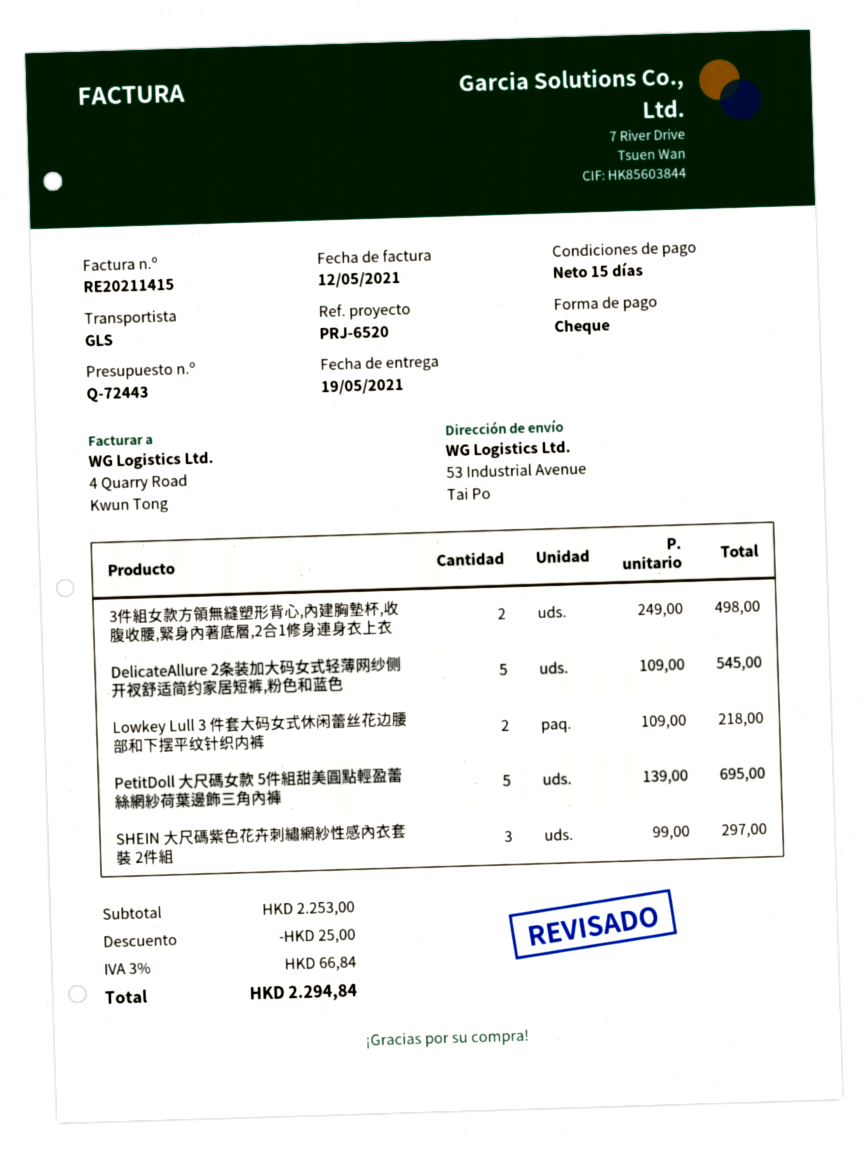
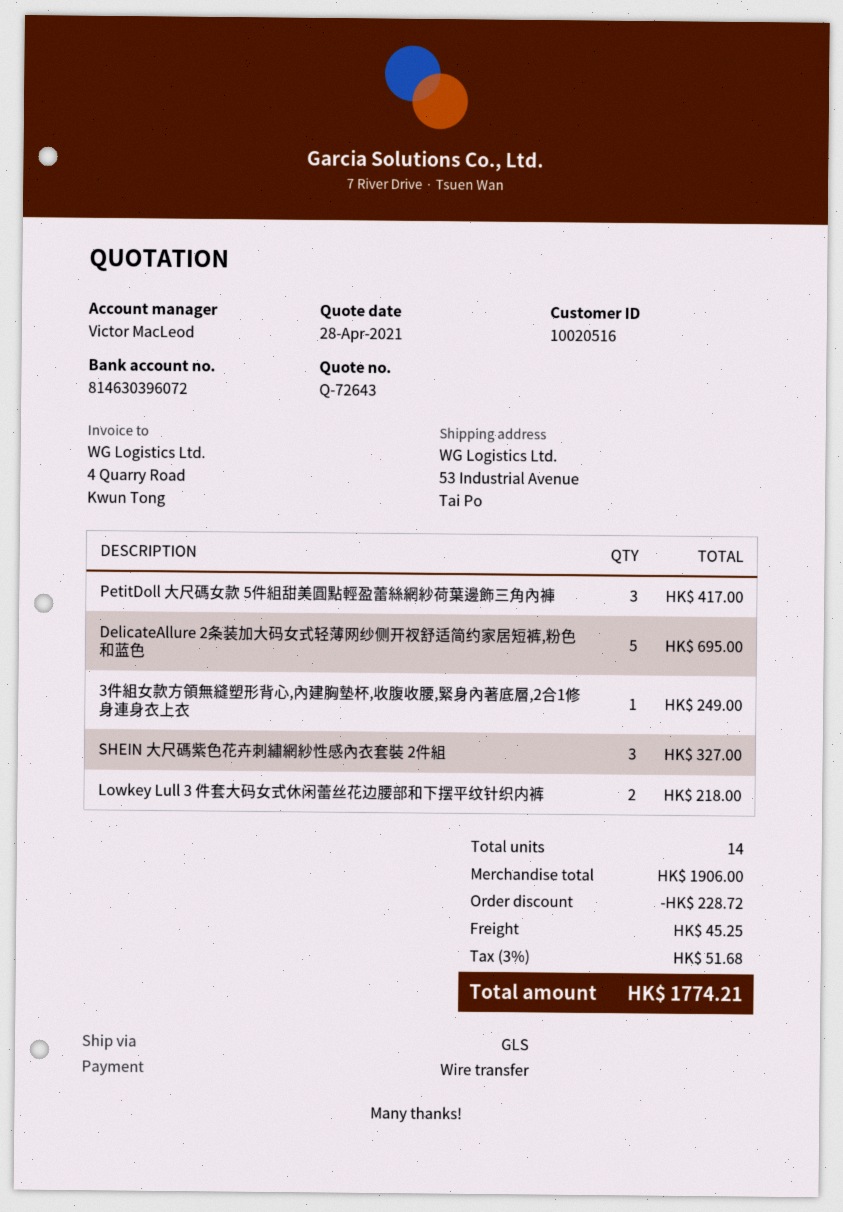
quote number: Q-72443 -> Q-72643
payment method: cheque -> bank transfer
3件組女款方領無縫塑形背心,內建胸墊杯,收腹收腰,緊身內著底層,2合1修身連身衣上衣: 2 for 498.00 -> 1 for 249.00
DelicateAllure 2条装加大码女式轻薄网纱侧开衩舒适简约家居短裤,粉色和蓝色: 5 for 545.00 -> 5 for 695.00
PetitDoll 大尺碼女款 5件組甜美圓點輕盈蕾絲網紗荷葉邊飾三角內褲: 5 for 695.00 -> 3 for 417.00
SHEIN 大尺碼紫色花卉刺繡網紗性感內衣套裝 2件組: 3 for 297.00 -> 3 for 327.00
subtotal: 2253.00 -> 1906.00
discount: 25.00 -> 228.72
shipping: none -> 45.25
tax: 3% = 66.84 -> 3% = 51.68
total: 2294.84 -> 1774.21

